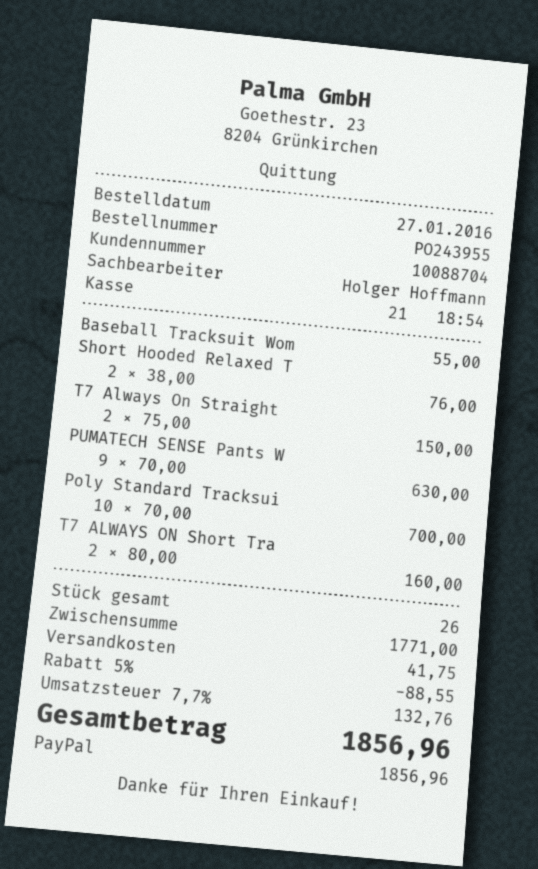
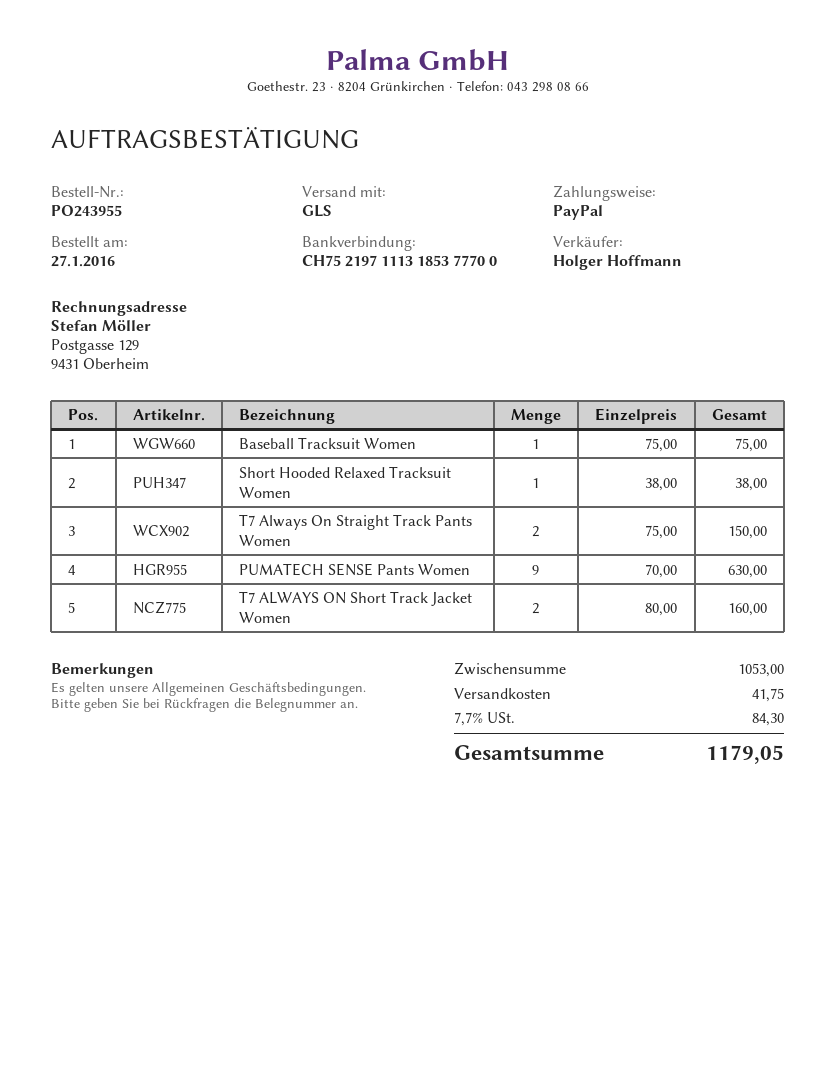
Baseball Tracksuit Wom: 1 x 55.00 = 55.00 -> 1 x 75.00 = 75.00
Short Hooded Relaxed T: 2 x 38.00 = 76.00 -> 1 x 38.00 = 38.00
Poly Standard Tracksui: 10 x 70.00 = 700.00 -> none
subtotal: 1771.00 -> 1053.00
discount: 5% = 88.55 -> none
tax: 7.7% = 132.76 -> 7.7% = 84.30
total: 1856.96 -> 1179.05

